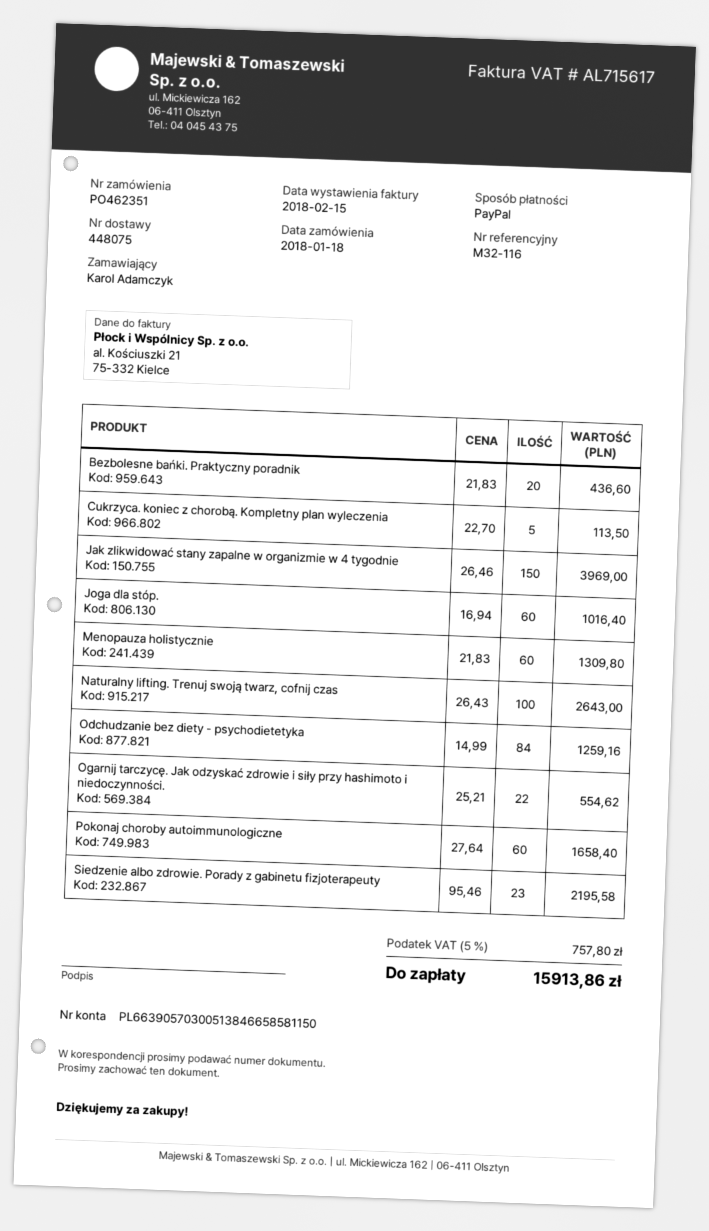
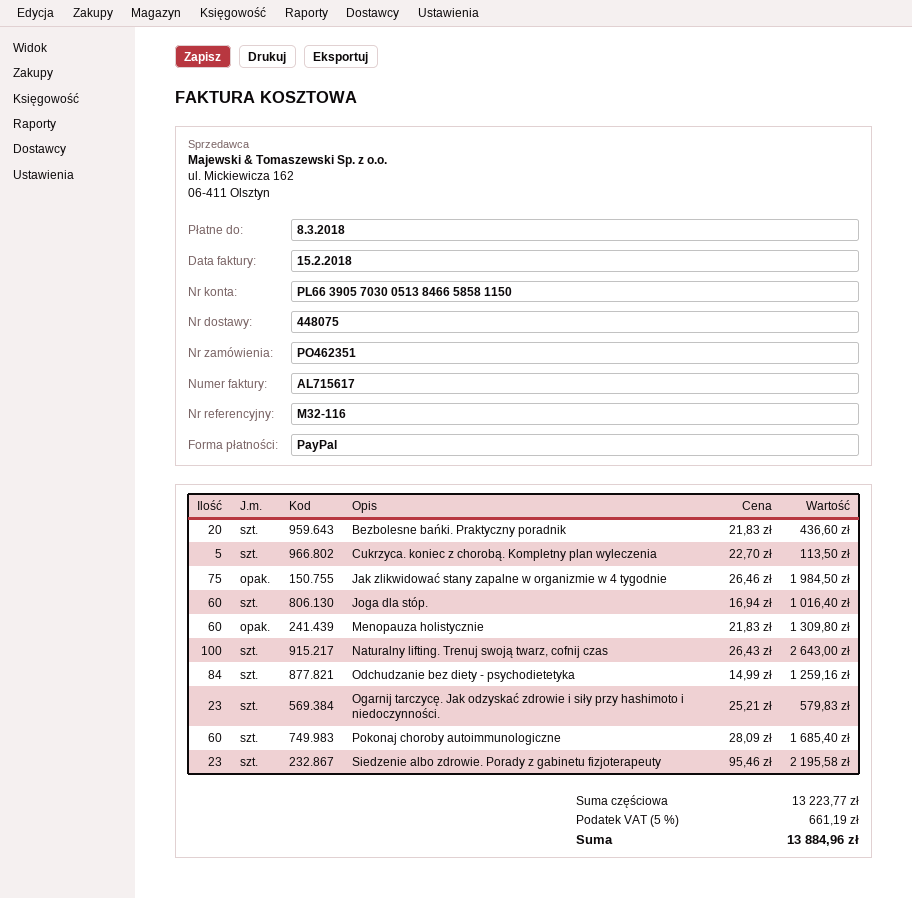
Jak zlikwidować stany zapalne w organizmie w 4 tygodnie: 150 x 26.46 = 3969.00 -> 75 x 26.46 = 1984.50
Ogarnij tarczycę. Jak odzyskać zdrowie i siły przy hashimoto i niedoczynności.: 22 x 25.21 = 554.62 -> 23 x 25.21 = 579.83
Pokonaj choroby autoimmunologiczne: 60 x 27.64 = 1658.40 -> 60 x 28.09 = 1685.40
tax: 5% = 757.80 -> 5% = 661.19
total: 15913.86 -> 13884.96

